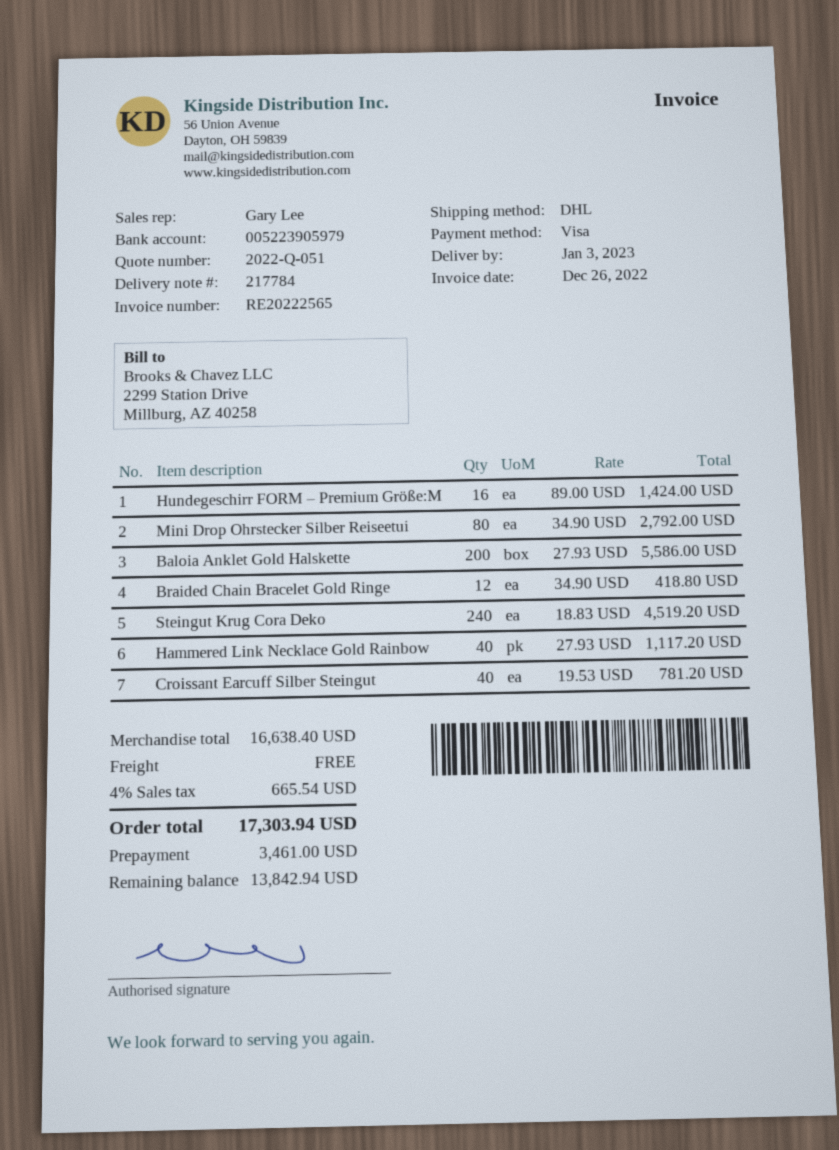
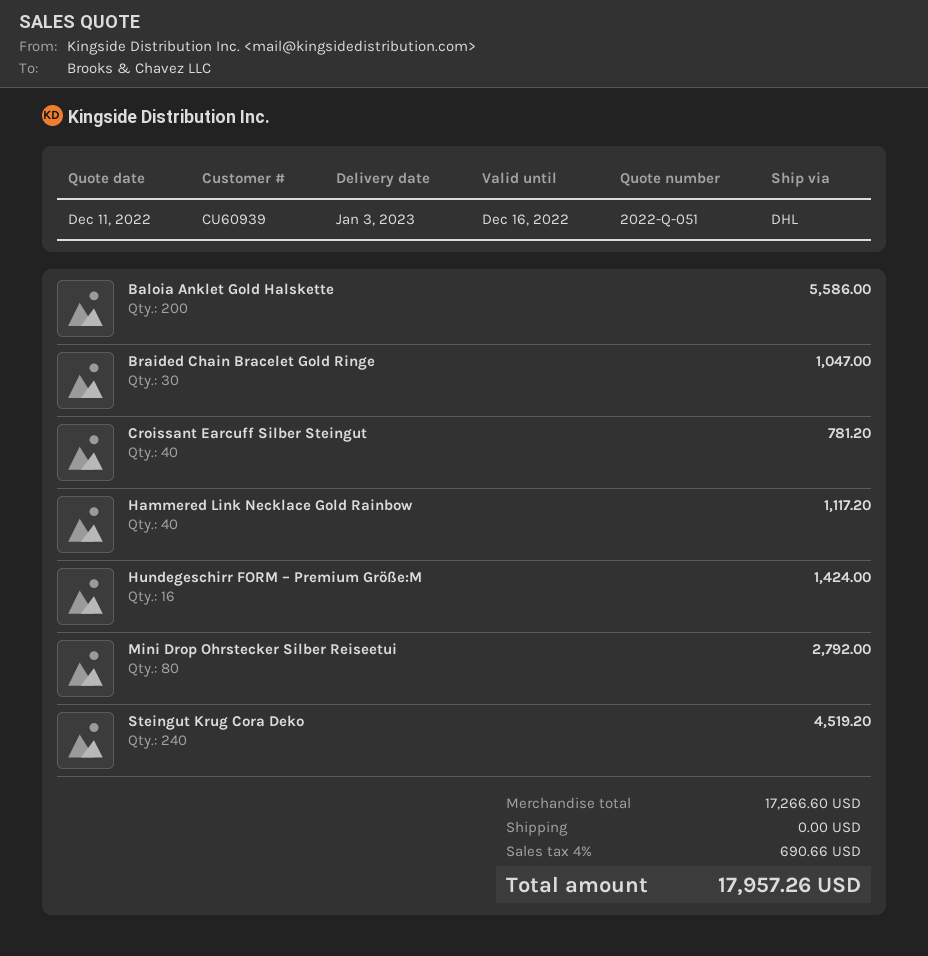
Braided Chain Bracelet Gold Ringe: 12 for 418.80 -> 30 for 1047.00
subtotal: 16638.40 -> 17266.60
tax: 4% = 665.54 -> 4% = 690.66
total: 17303.94 -> 17957.26

